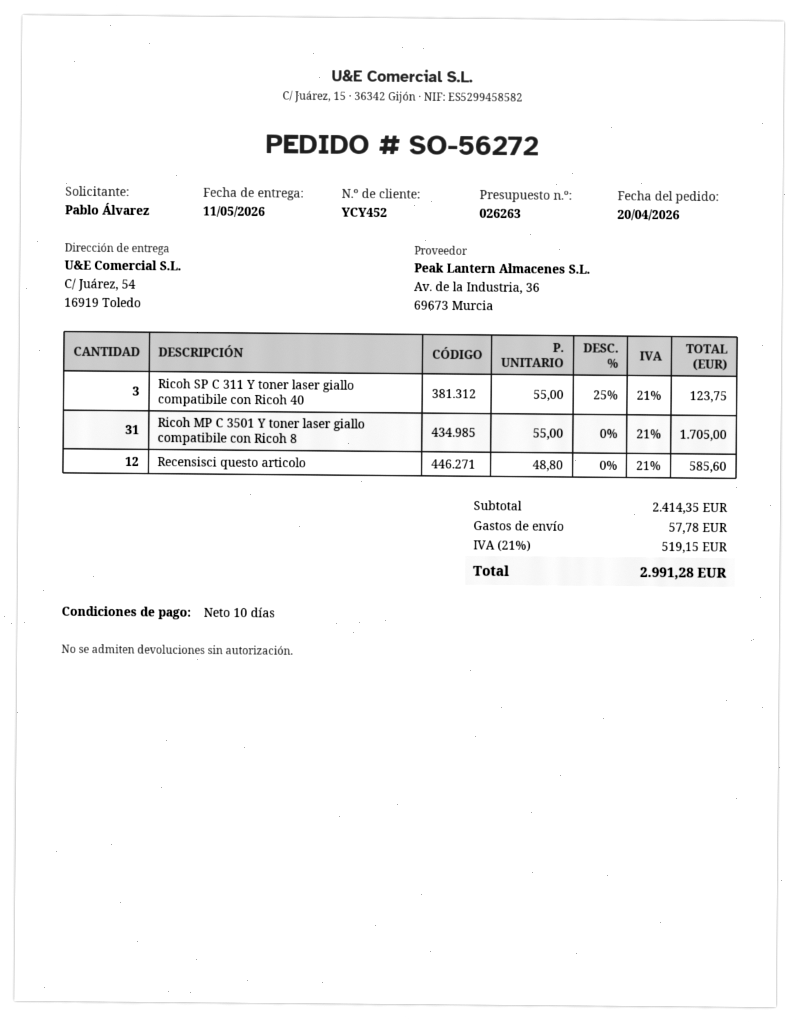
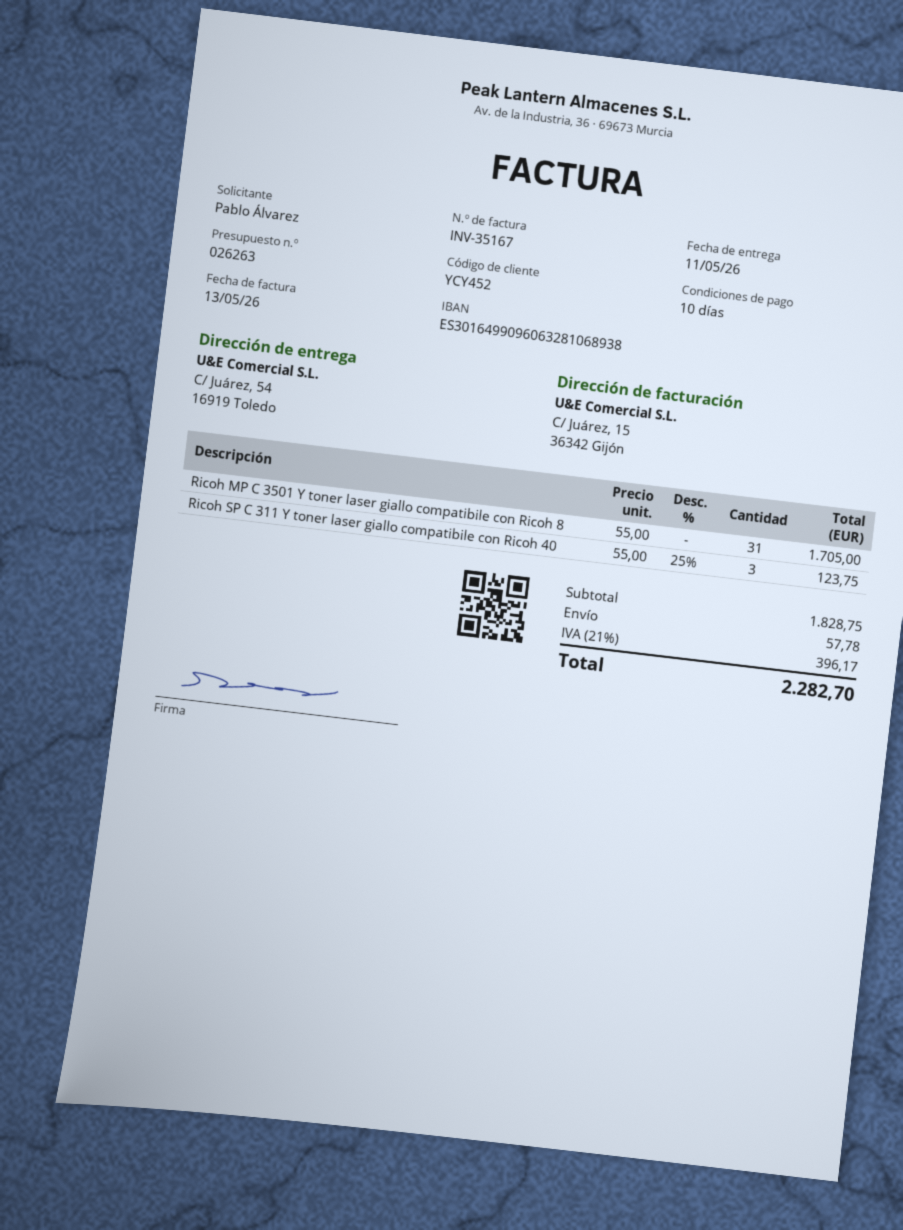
Recensisci questo articolo: 12 x 48.80 = 585.60 -> none
subtotal: 2414.35 -> 1828.75
tax: 21% = 519.15 -> 21% = 396.17
total: 2991.28 -> 2282.70

